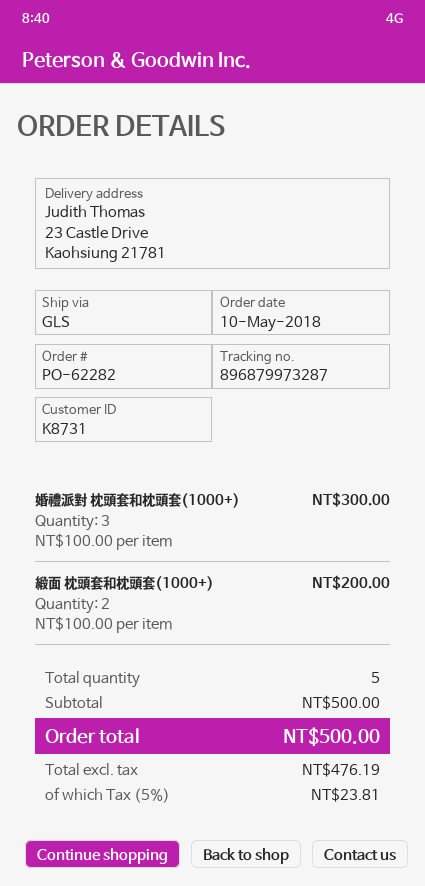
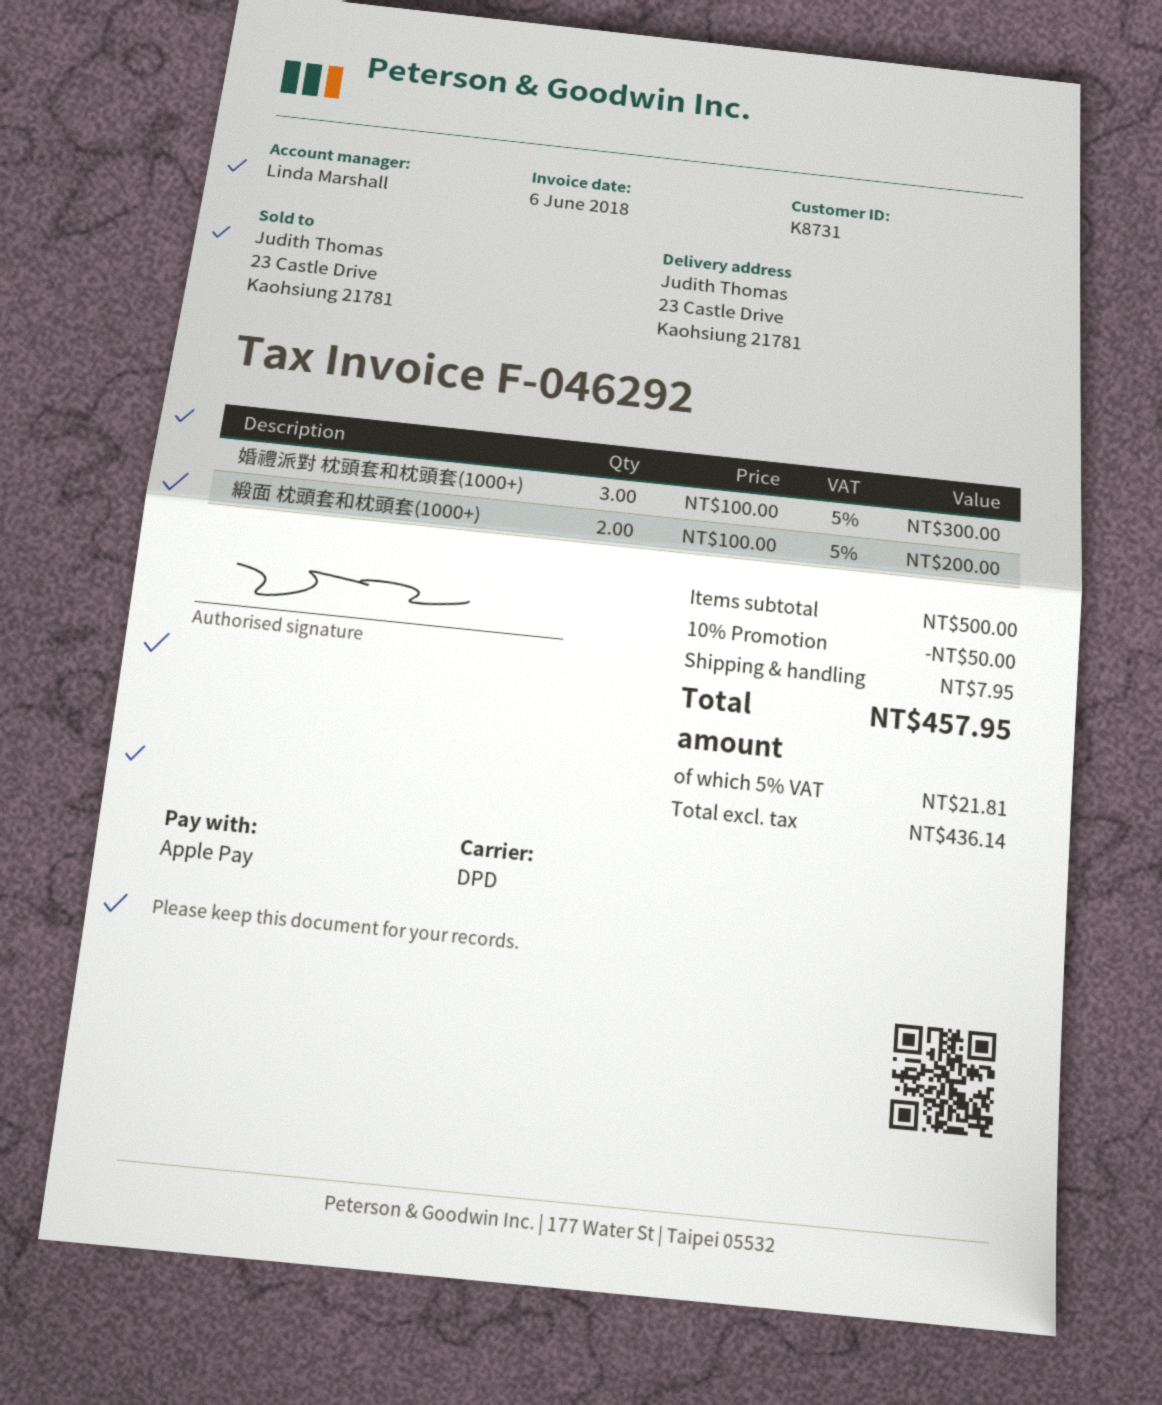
shipping method: GLS -> DPD
discount: none -> 10% = 50.00
shipping: none -> 7.95
net: 476.19 -> 436.14
tax: 5% = 23.81 -> 5% = 21.81
total: 500.00 -> 457.95

